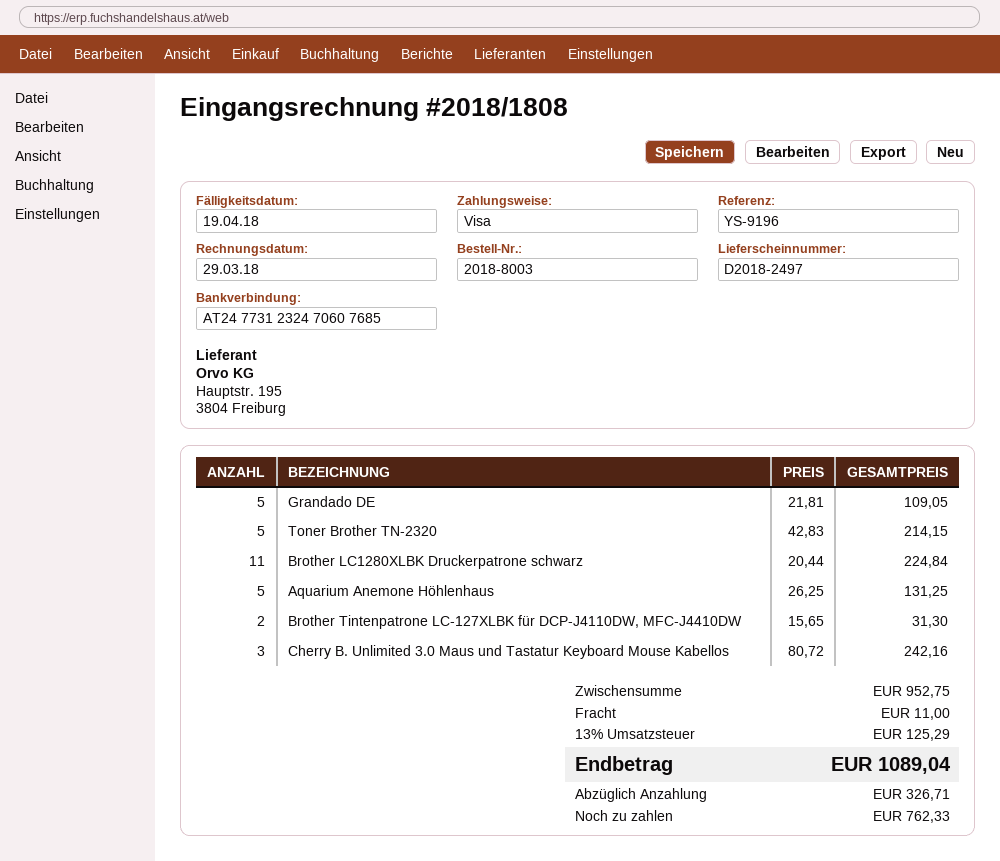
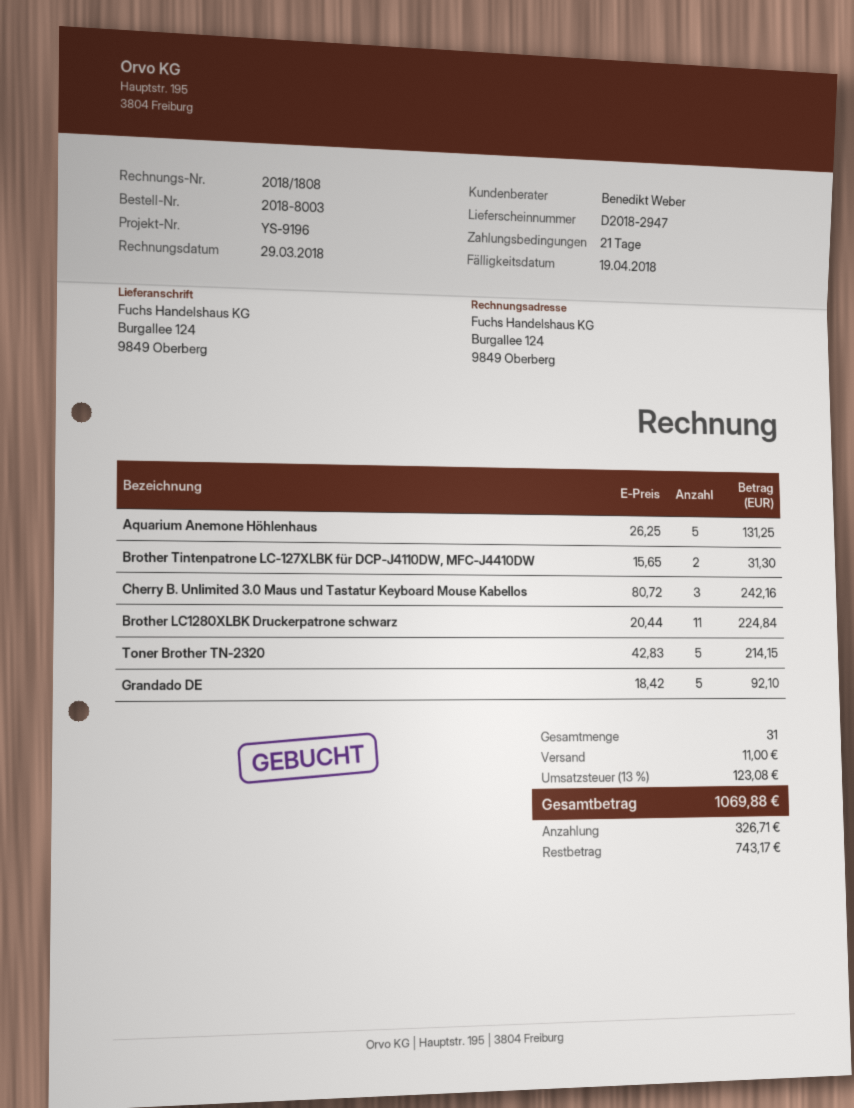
delivery note number: D2018-2497 -> D2018-2947
Grandado DE: 5 x 21.81 = 109.05 -> 5 x 18.42 = 92.10
tax: 13% = 125.29 -> 13% = 123.08
total: 1089.04 -> 1069.88
balance: 762.33 -> 743.17

